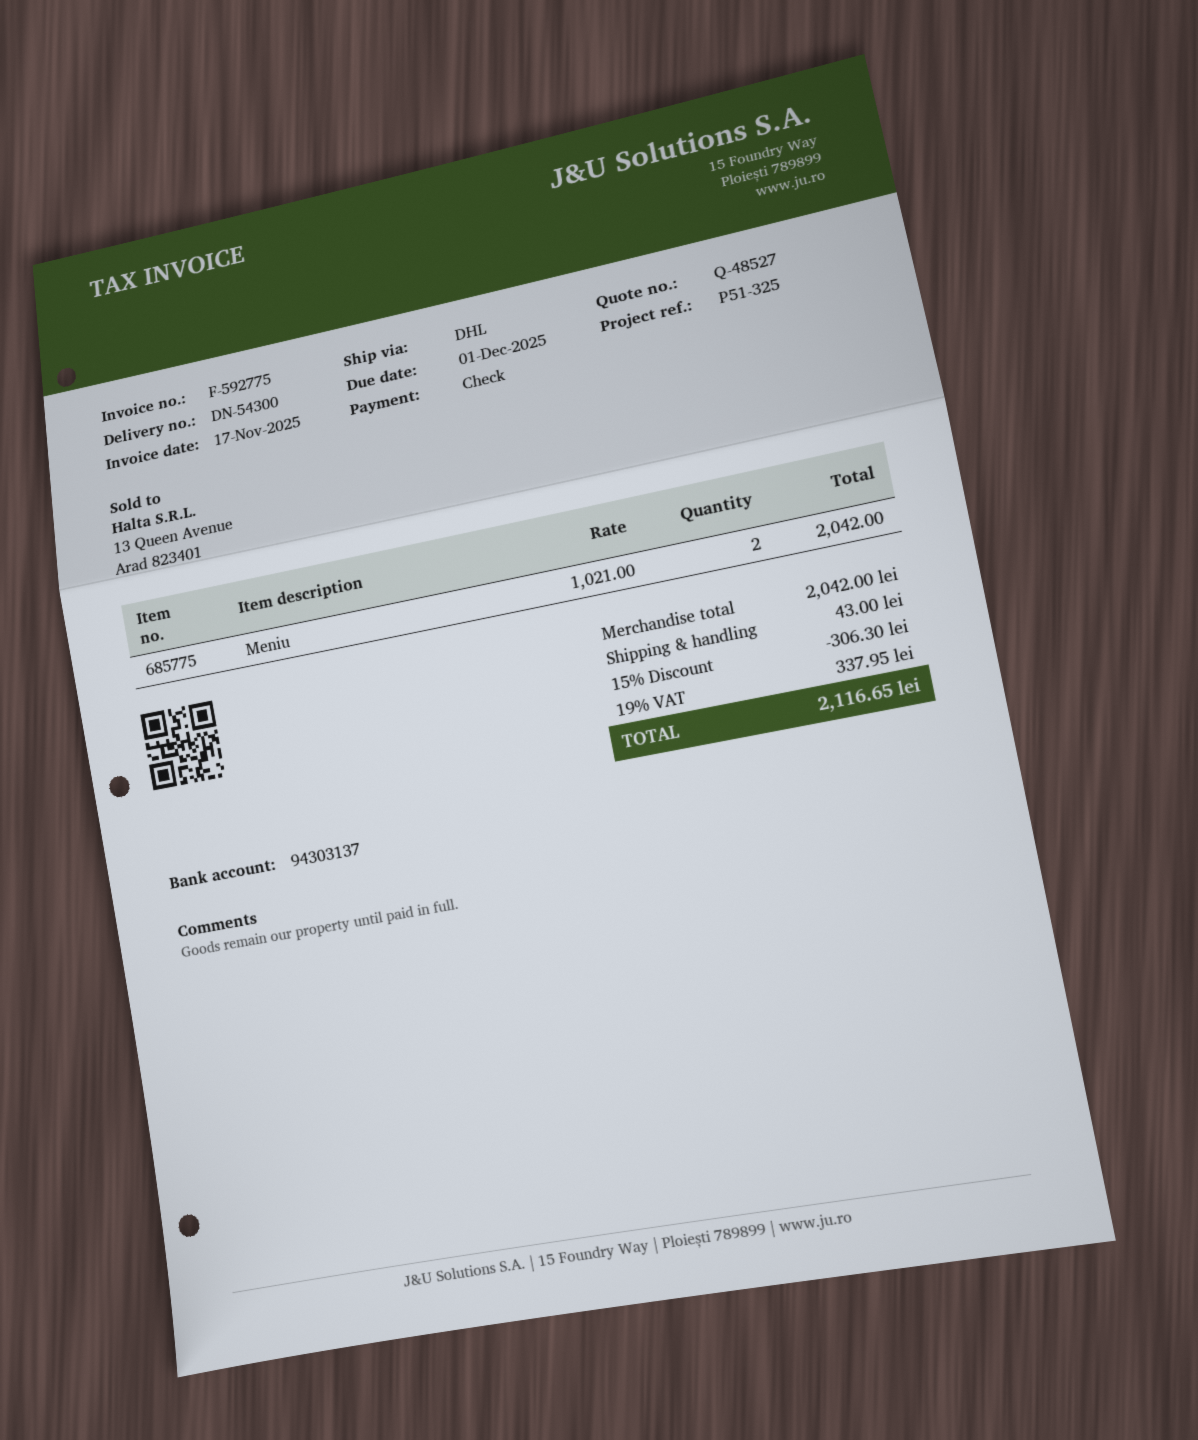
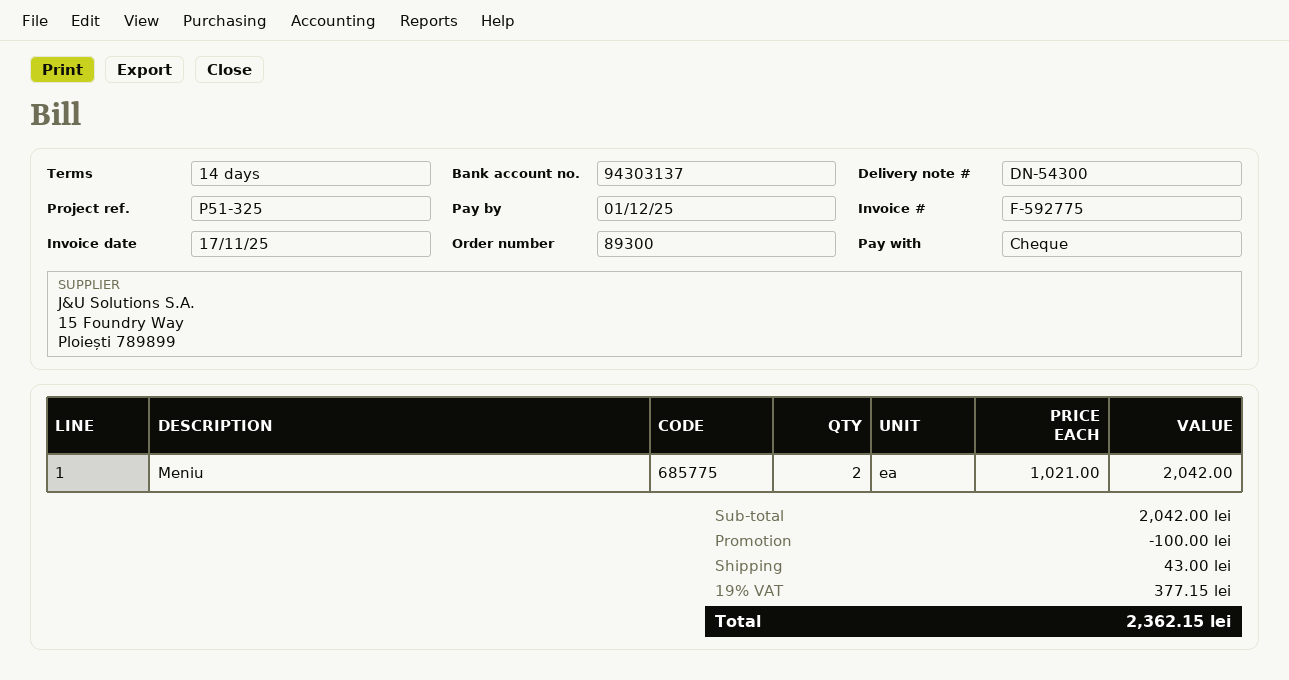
discount: 306.30 -> 100.00
tax: 19% = 337.95 -> 19% = 377.15
total: 2116.65 -> 2362.15

